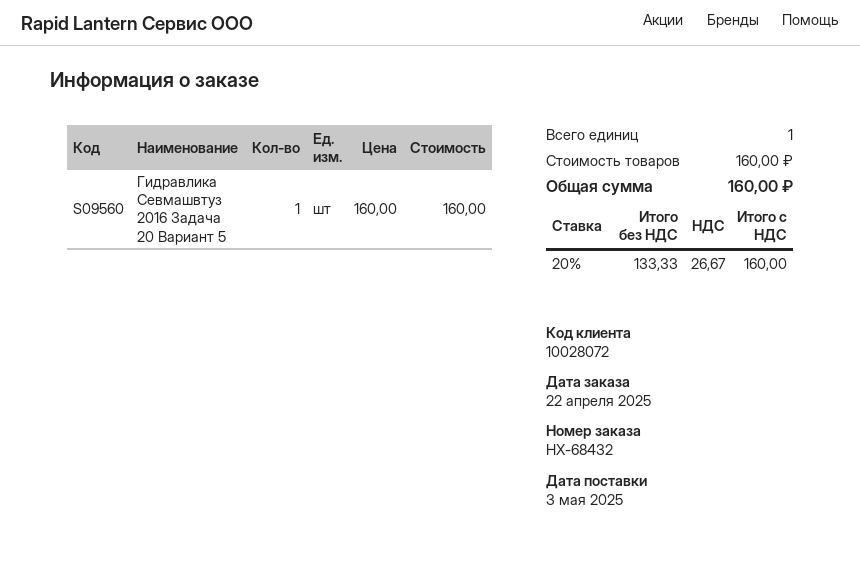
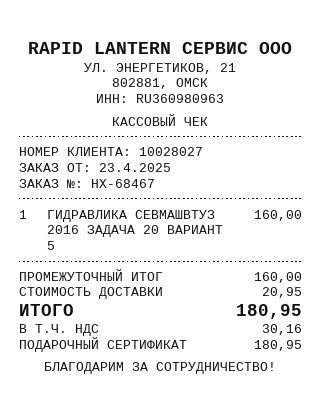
order number: HX-68432 -> HX-68467
order date: 2025-04-22 -> 2025-04-23
customer number: 10028072 -> 10028027
shipping: none -> 20.95
tax: 26.67 -> 30.16
total: 160.00 -> 180.95

